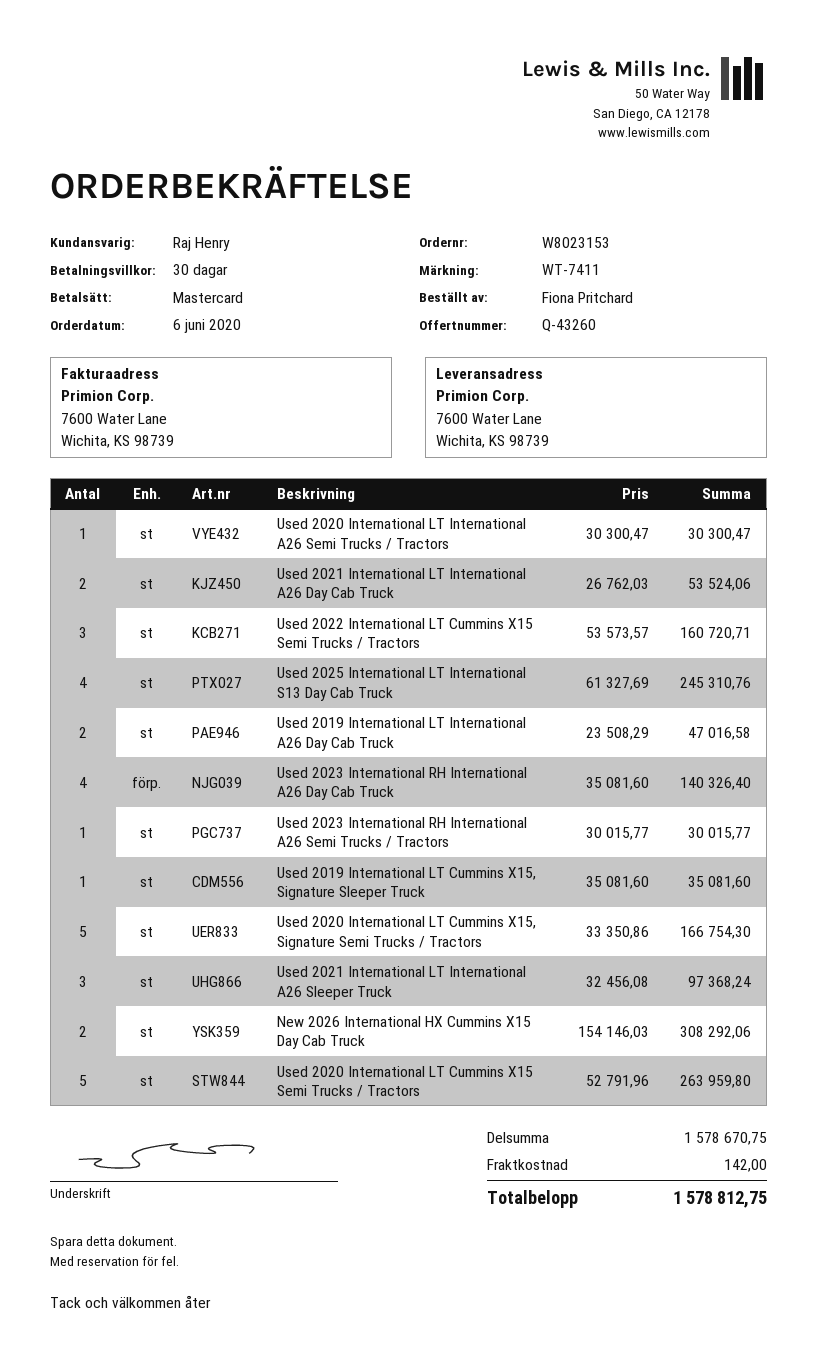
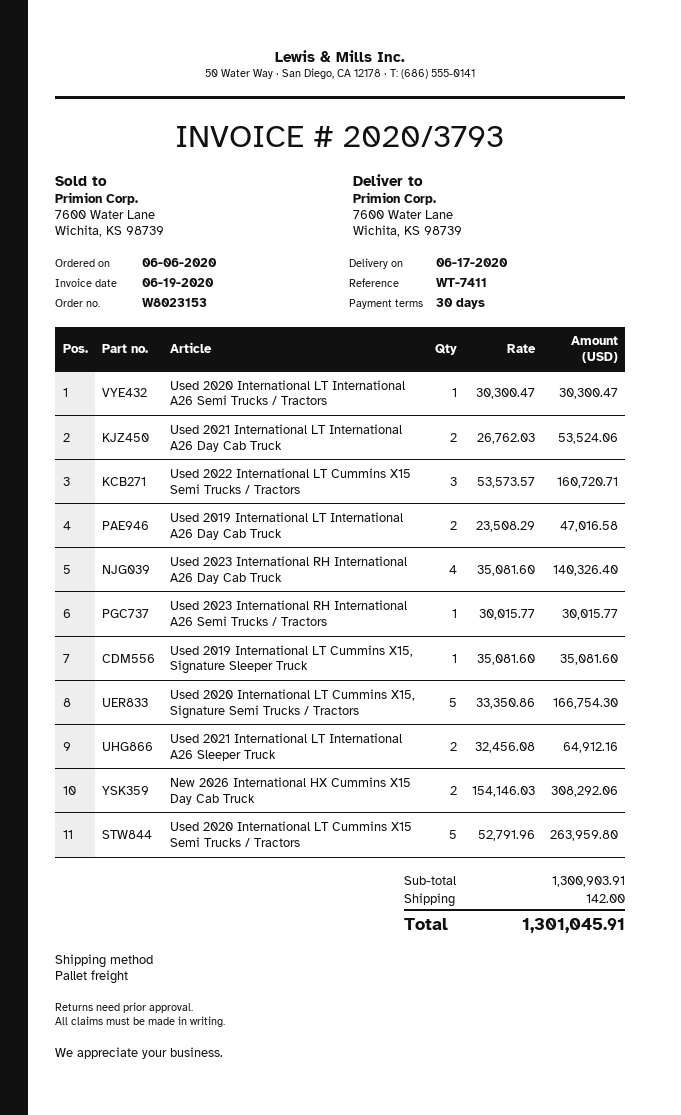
Used 2025 International LT International S13 Day Cab Truck: 4 x 61327.69 = 245310.76 -> none
Used 2021 International LT International A26 Sleeper Truck: 3 x 32456.08 = 97368.24 -> 2 x 32456.08 = 64912.16
subtotal: 1578670.75 -> 1300903.91
total: 1578812.75 -> 1301045.91

